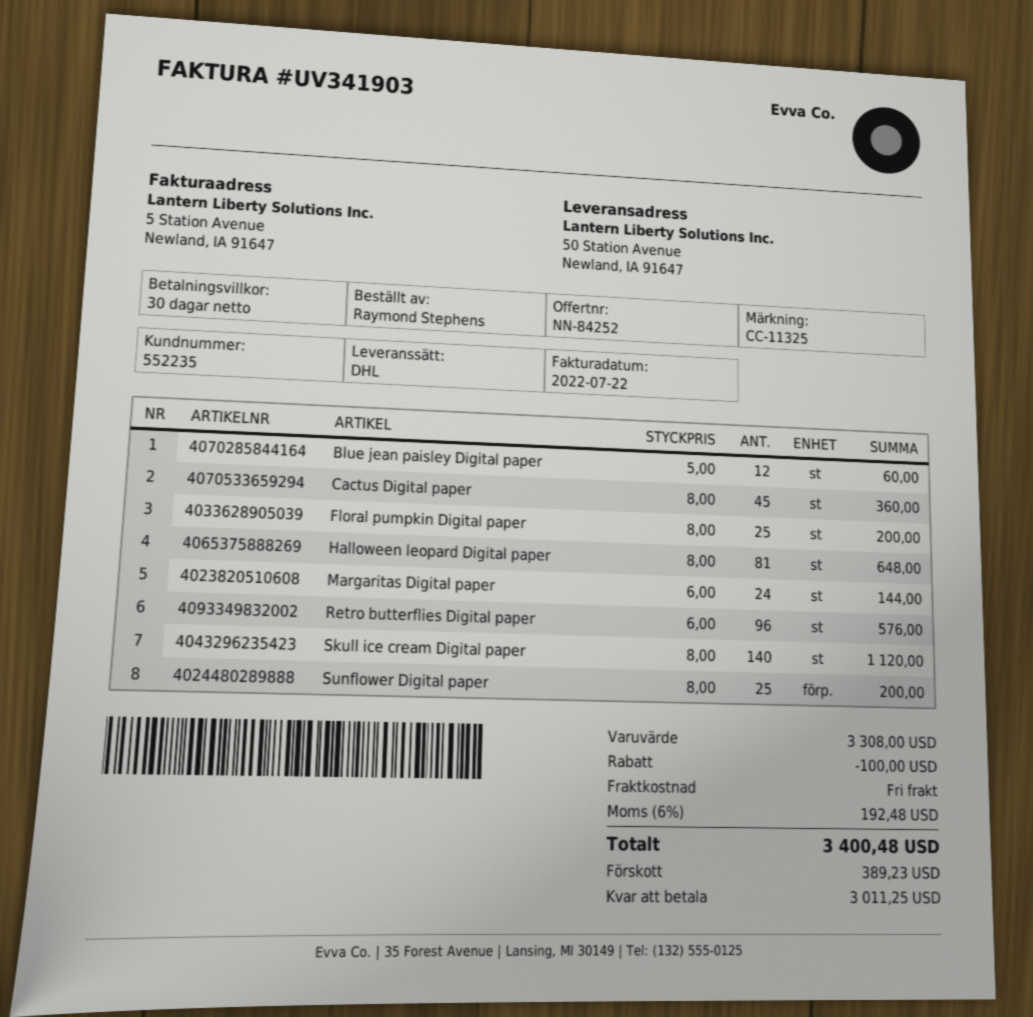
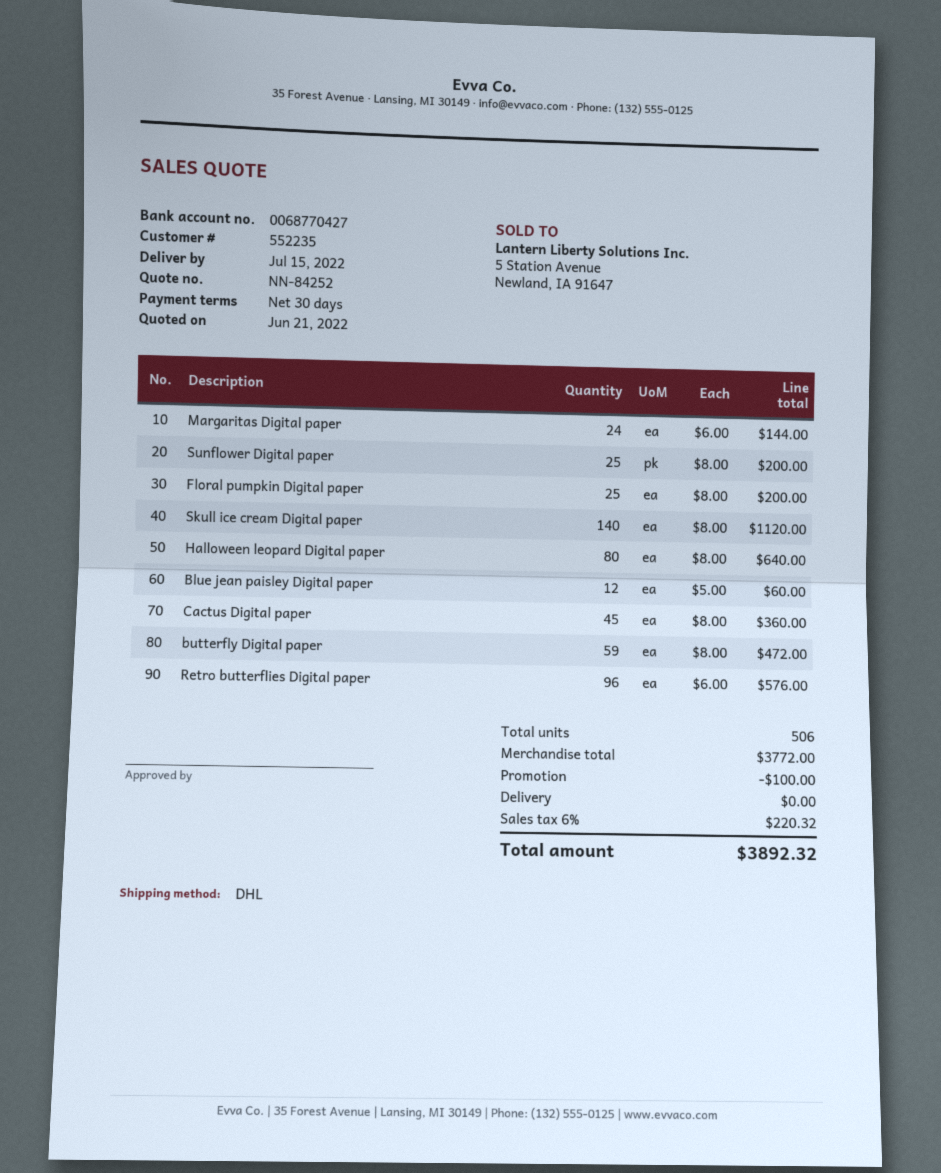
Halloween leopard Digital paper: 81 x 8.00 = 648.00 -> 80 x 8.00 = 640.00
butterfly Digital paper: none -> 59 x 8.00 = 472.00
subtotal: 3308.00 -> 3772.00
tax: 6% = 192.48 -> 6% = 220.32
total: 3400.48 -> 3892.32

